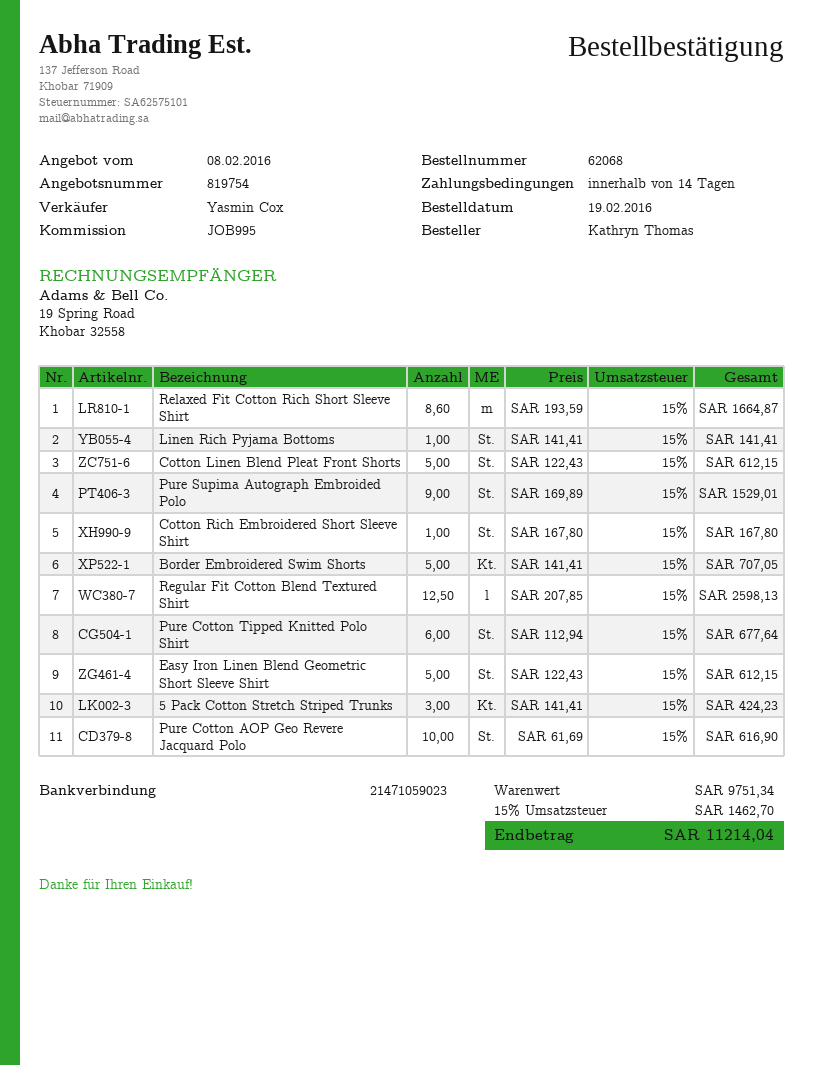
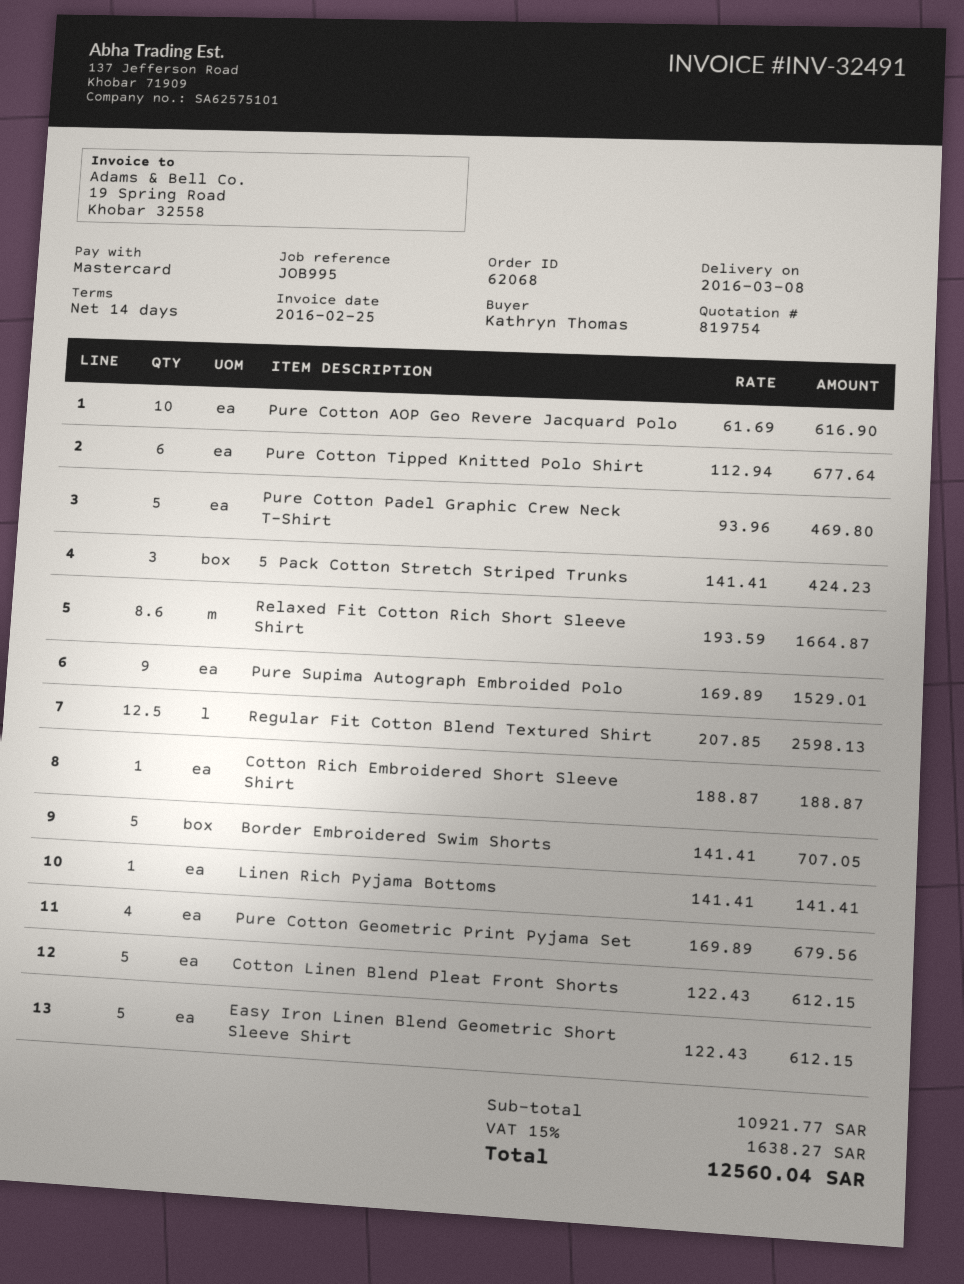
Cotton Rich Embroidered Short Sleeve Shirt: 1 x 167.80 = 167.80 -> 1 x 188.87 = 188.87
Pure Cotton Padel Graphic Crew Neck T-Shirt: none -> 5 x 93.96 = 469.80
Pure Cotton Geometric Print Pyjama Set: none -> 4 x 169.89 = 679.56
subtotal: 9751.34 -> 10921.77
tax: 15% = 1462.70 -> 15% = 1638.27
total: 11214.04 -> 12560.04

